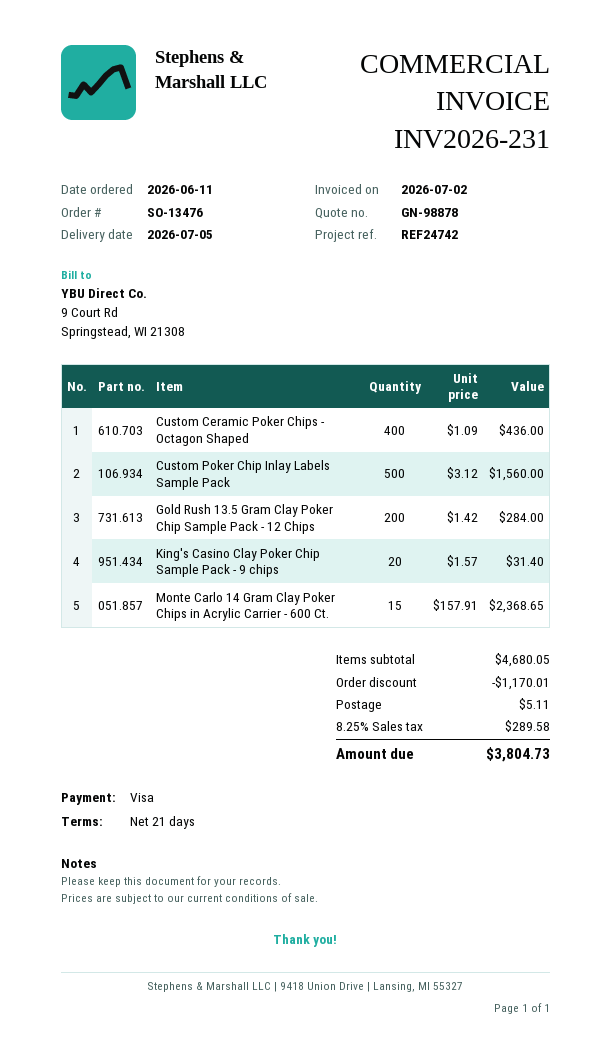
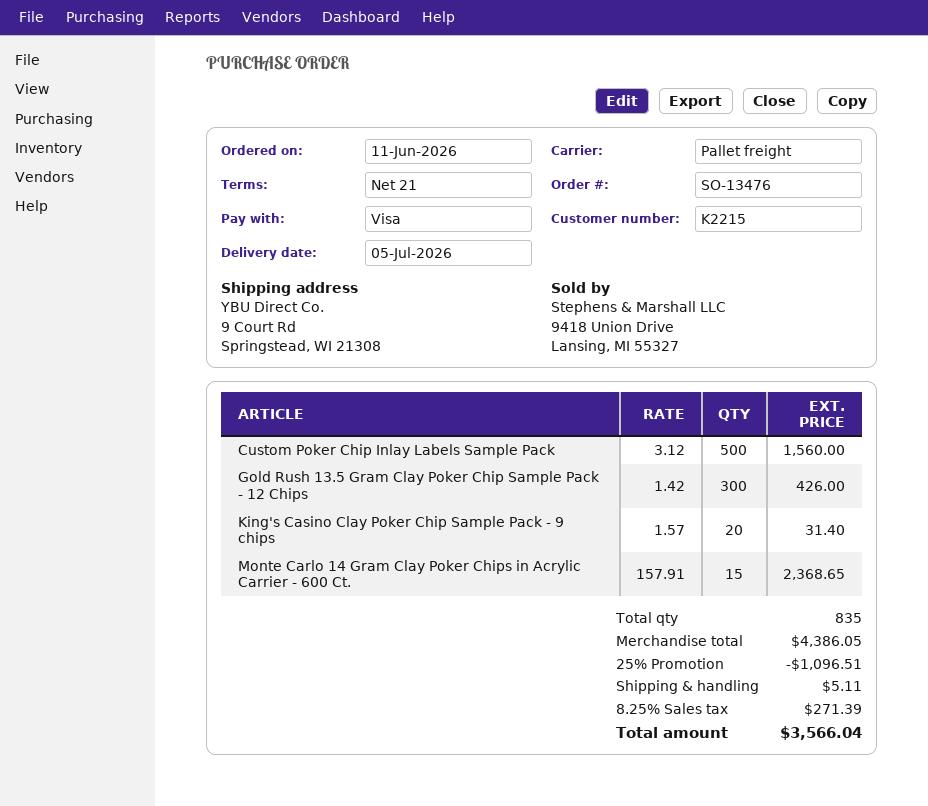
Custom Ceramic Poker Chips - Octagon Shaped: 400 x 1.09 = 436.00 -> none
Gold Rush 13.5 Gram Clay Poker Chip Sample Pack - 12 Chips: 200 x 1.42 = 284.00 -> 300 x 1.42 = 426.00
subtotal: 4680.05 -> 4386.05
discount: 1170.01 -> 1096.51
tax: 8.25% = 289.58 -> 8.25% = 271.39
total: 3804.73 -> 3566.04

